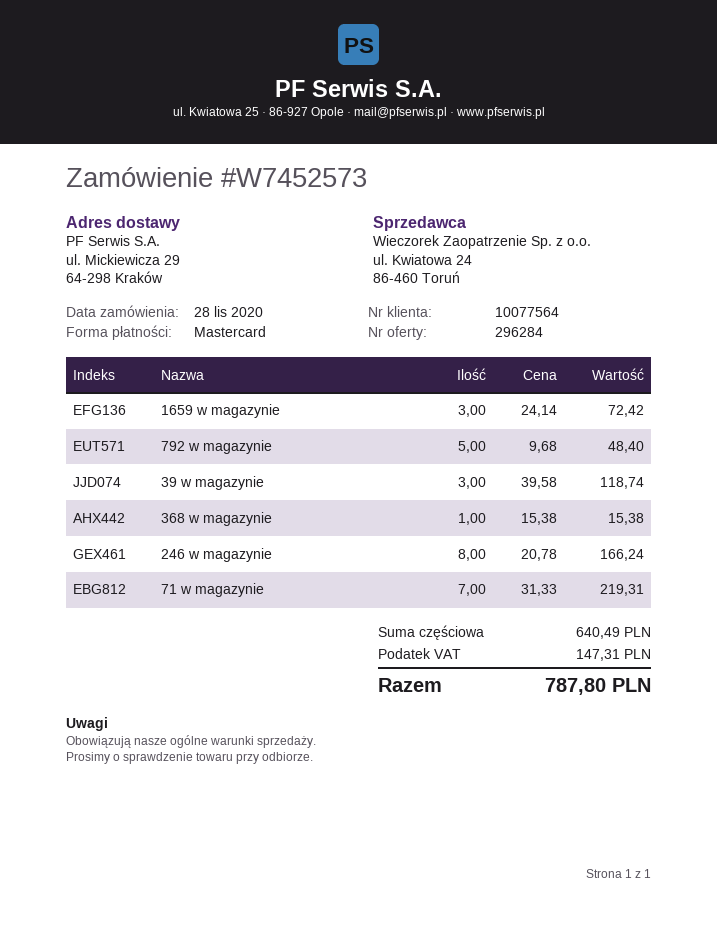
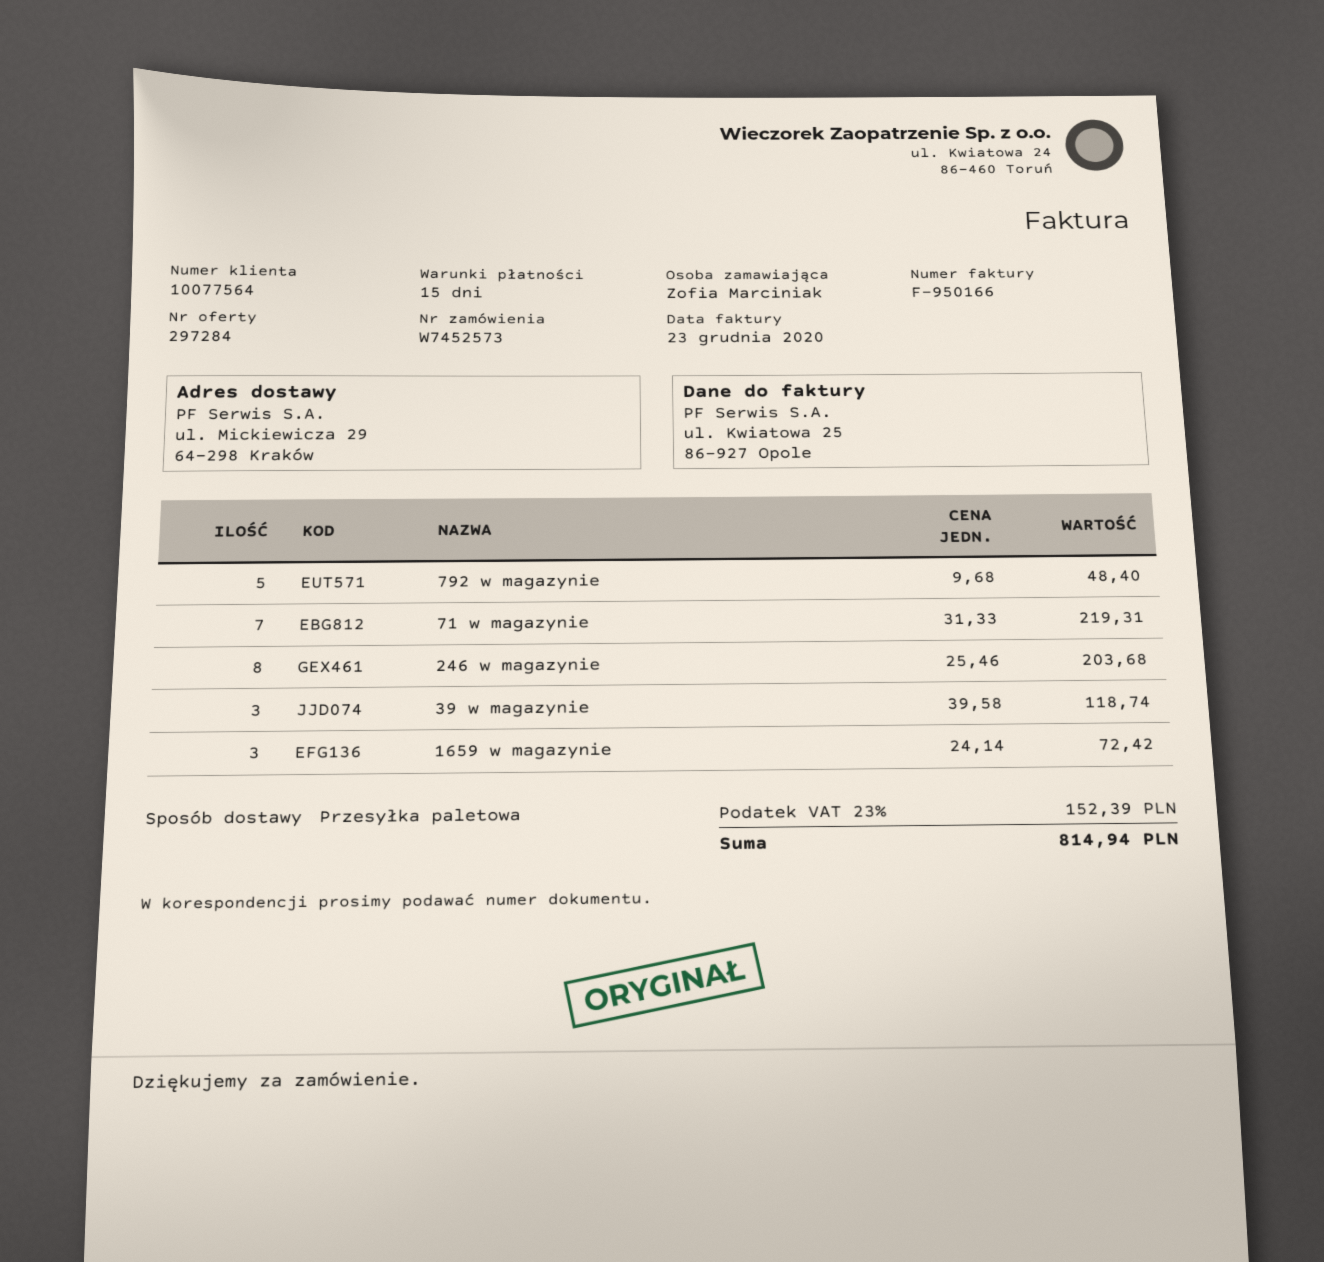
quote number: 296284 -> 297284
368 w magazynie: 1 x 15.38 = 15.38 -> none
246 w magazynie: 8 x 20.78 = 166.24 -> 8 x 25.46 = 203.68
tax: 147.31 -> 152.39
total: 787.80 -> 814.94

